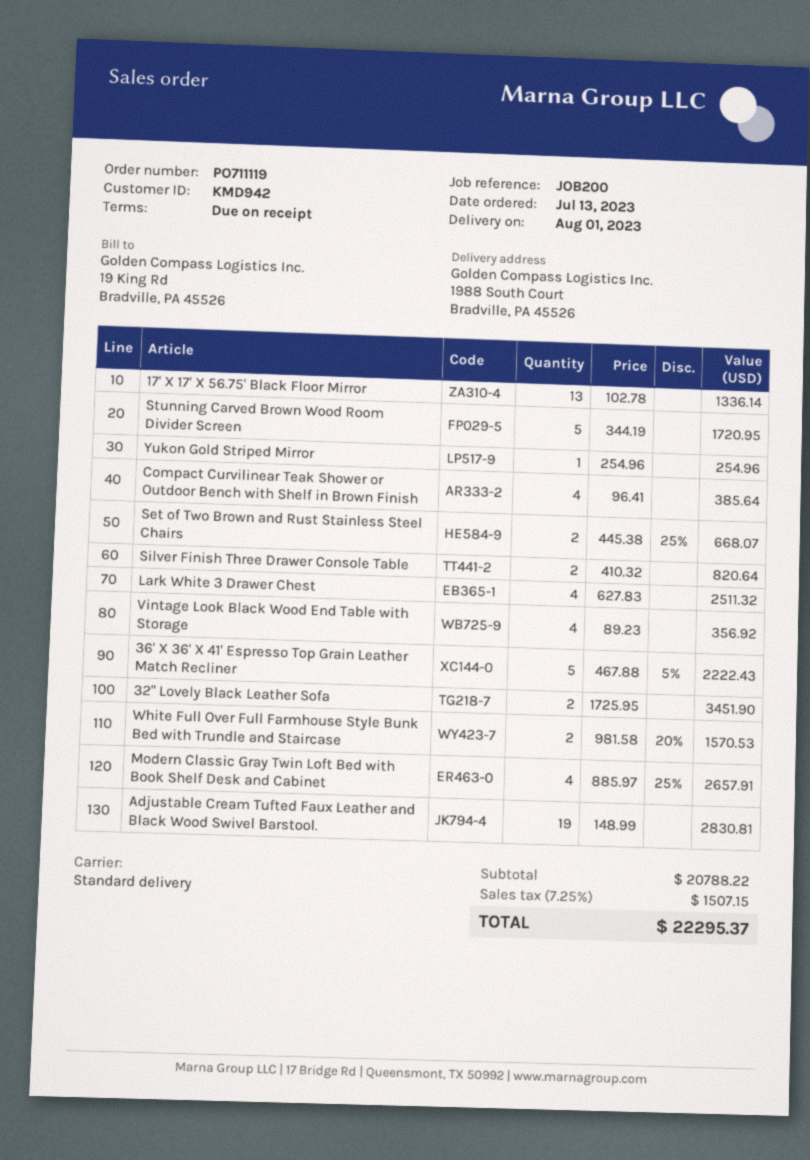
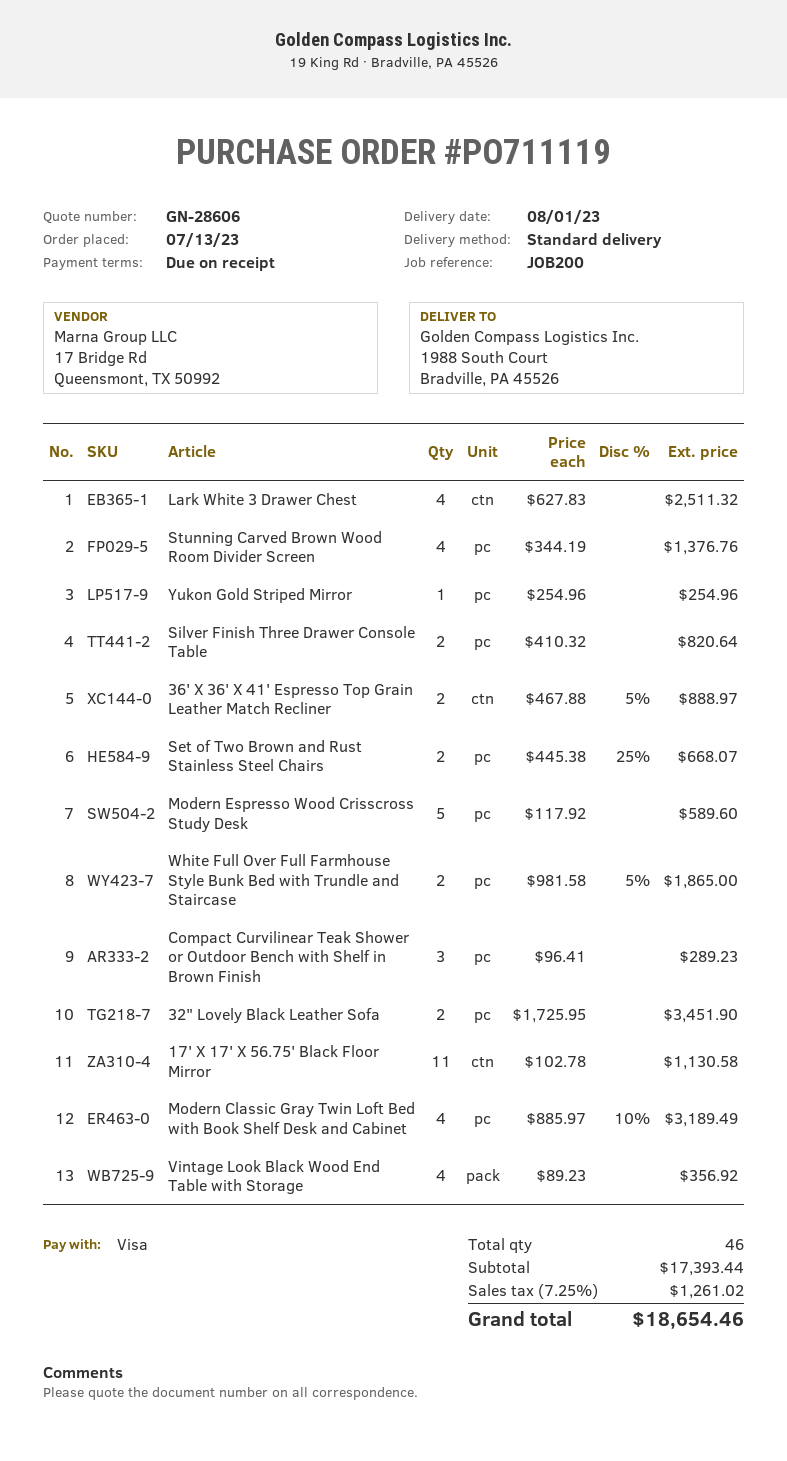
17' X 17' X 56.75' Black Floor Mirror: 13 x 102.78 = 1336.14 -> 11 x 102.78 = 1130.58
Stunning Carved Brown Wood Room Divider Screen: 5 x 344.19 = 1720.95 -> 4 x 344.19 = 1376.76
Compact Curvilinear Teak Shower or Outdoor Bench with Shelf in Brown Finish: 4 x 96.41 = 385.64 -> 3 x 96.41 = 289.23
36' X 36' X 41' Espresso Top Grain Leather Match Recliner: 5 x 467.88 - 5% = 2222.43 -> 2 x 467.88 - 5% = 888.97
White Full Over Full Farmhouse Style Bunk Bed with Trundle and Staircase: 2 x 981.58 - 20% = 1570.53 -> 2 x 981.58 - 5% = 1865.00
Modern Classic Gray Twin Loft Bed with Book Shelf Desk and Cabinet: 4 x 885.97 - 25% = 2657.91 -> 4 x 885.97 - 10% = 3189.49
Adjustable Cream Tufted Faux Leather and Black Wood Swivel Barstool.: 19 x 148.99 = 2830.81 -> none
Modern Espresso Wood Crisscross Study Desk: none -> 5 x 117.92 = 589.60
subtotal: 20788.22 -> 17393.44
tax: 7.25% = 1507.15 -> 7.25% = 1261.02
total: 22295.37 -> 18654.46

